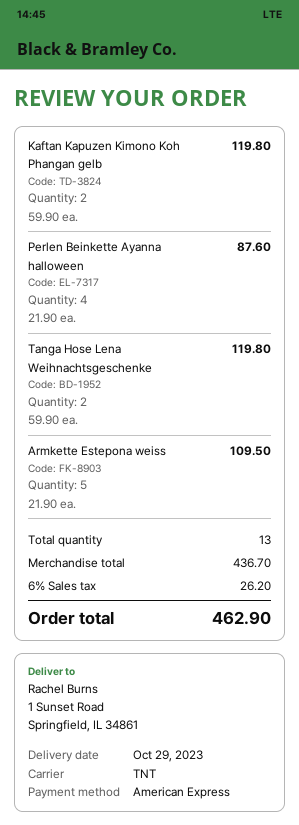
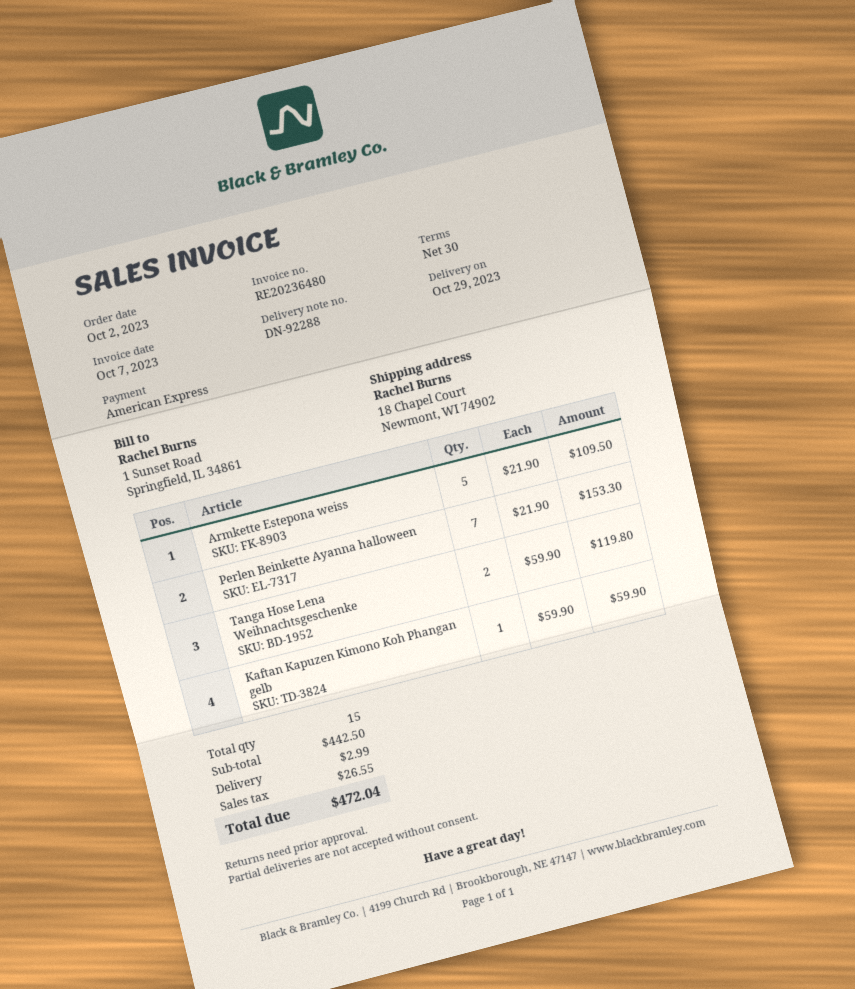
ship to: 1 Sunset Road, Springfield, IL 34861 -> 18 Chapel Court, Newmont, WI 74902
Kaftan Kapuzen Kimono Koh Phangan gelb: 2 x 59.90 = 119.80 -> 1 x 59.90 = 59.90
Perlen Beinkette Ayanna halloween: 4 x 21.90 = 87.60 -> 7 x 21.90 = 153.30
total quantity: 13 -> 15
subtotal: 436.70 -> 442.50
shipping: none -> 2.99
tax: 26.20 -> 26.55
total: 462.90 -> 472.04

